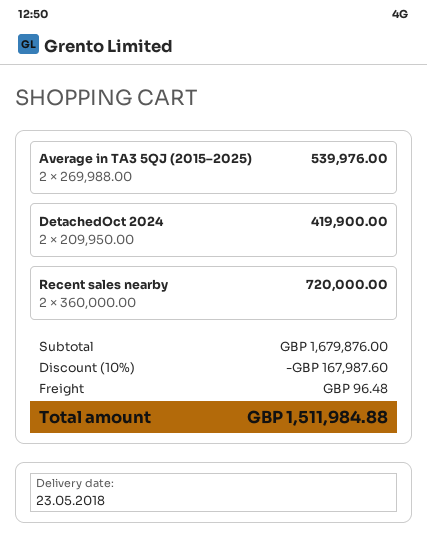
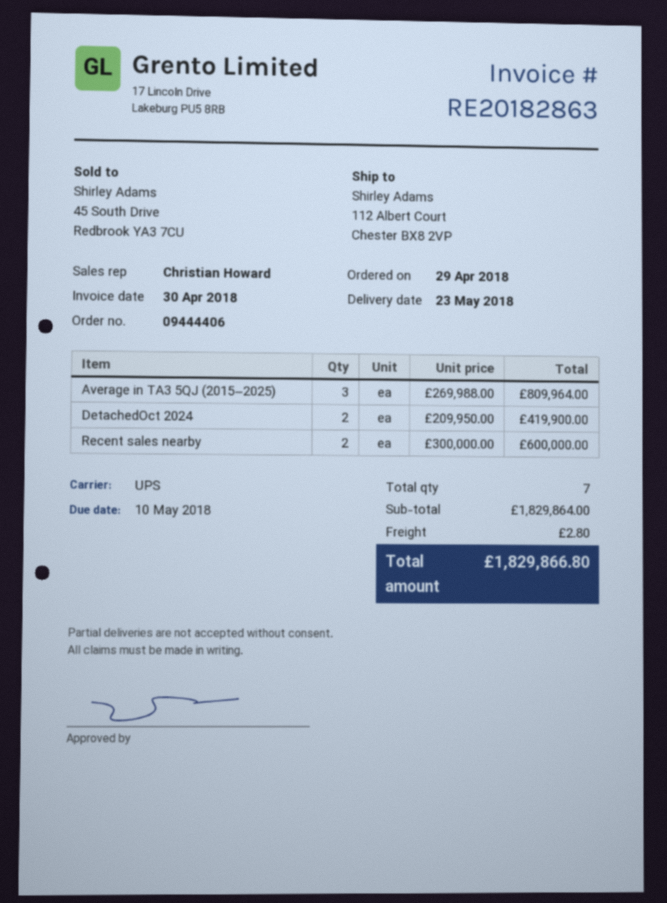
Average in TA3 5QJ (2015–2025): 2 x 269988.00 = 539976.00 -> 3 x 269988.00 = 809964.00
Recent sales nearby: 2 x 360000.00 = 720000.00 -> 2 x 300000.00 = 600000.00
subtotal: 1679876.00 -> 1829864.00
discount: 10% = 167987.60 -> none
shipping: 96.48 -> 2.80
total: 1511984.88 -> 1829866.80

